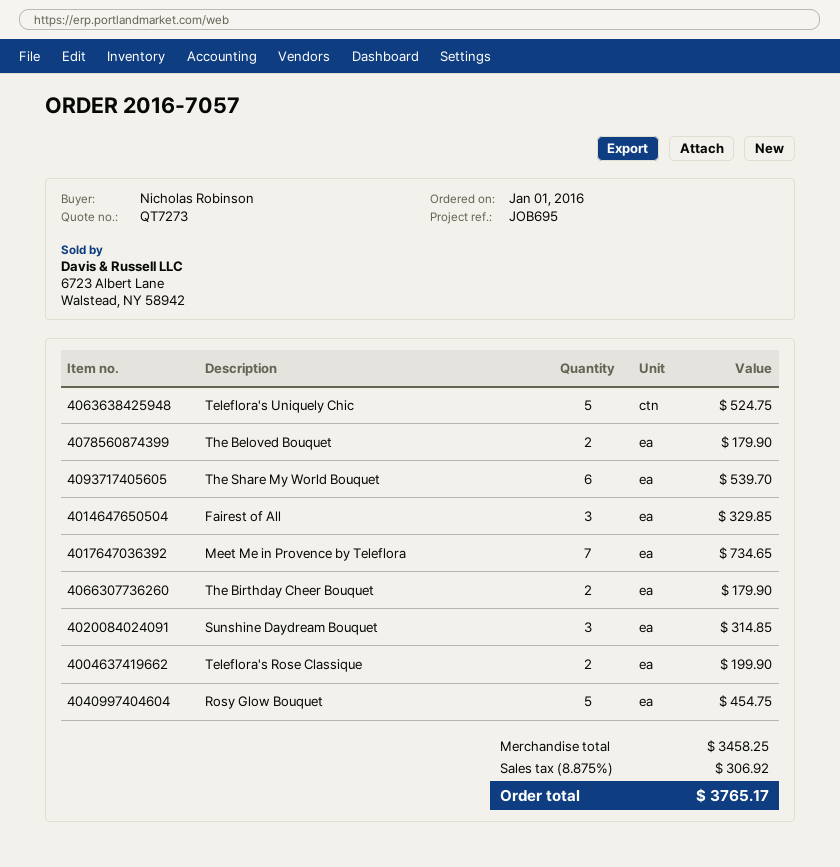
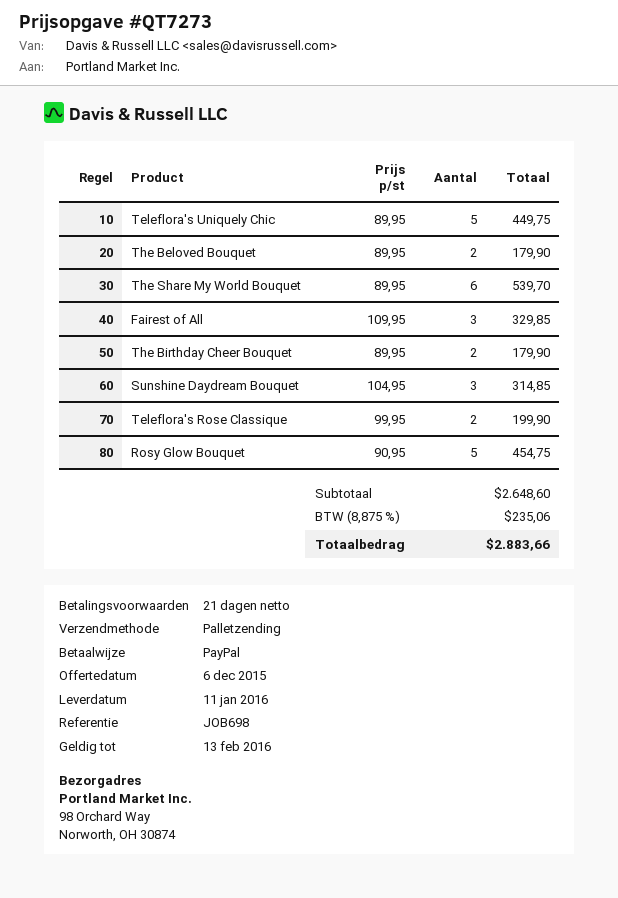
reference: JOB695 -> JOB698
Teleflora's Uniquely Chic: 5 for 524.75 -> 5 for 449.75
Meet Me in Provence by Teleflora: 7 for 734.65 -> none
subtotal: 3458.25 -> 2648.60
tax: 8.875% = 306.92 -> 8.875% = 235.06
total: 3765.17 -> 2883.66

